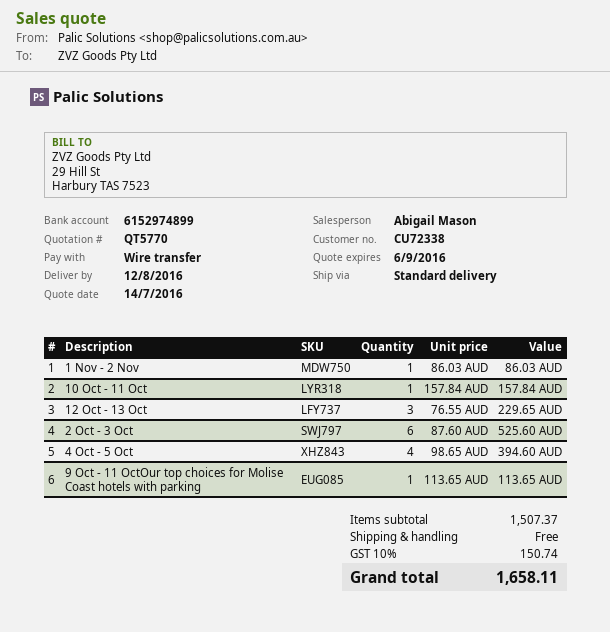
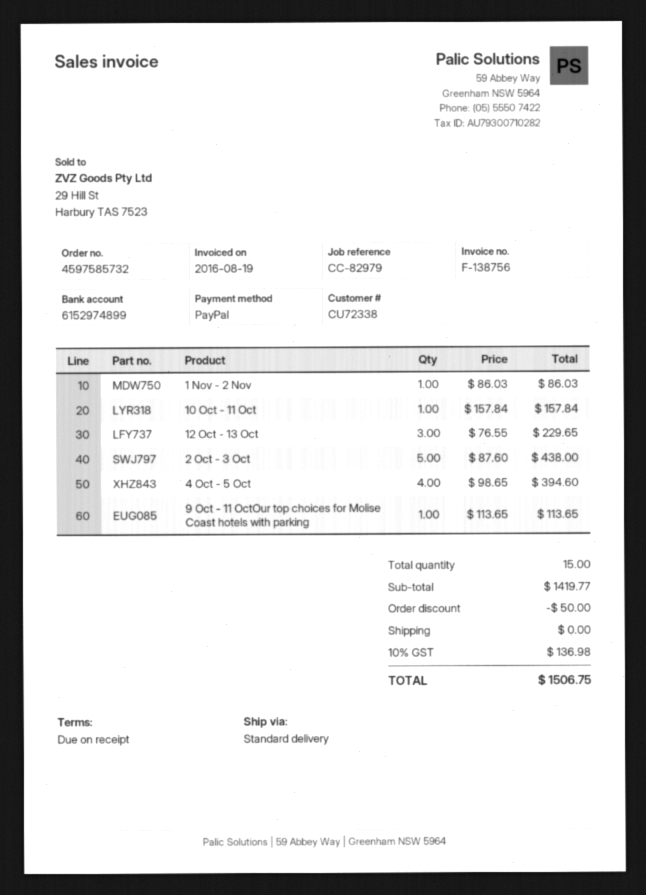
payment method: bank transfer -> PayPal
2 Oct - 3 Oct: 6 x 87.60 = 525.60 -> 5 x 87.60 = 438.00
subtotal: 1507.37 -> 1419.77
discount: none -> 50.00
tax: 10% = 150.74 -> 10% = 136.98
total: 1658.11 -> 1506.75

